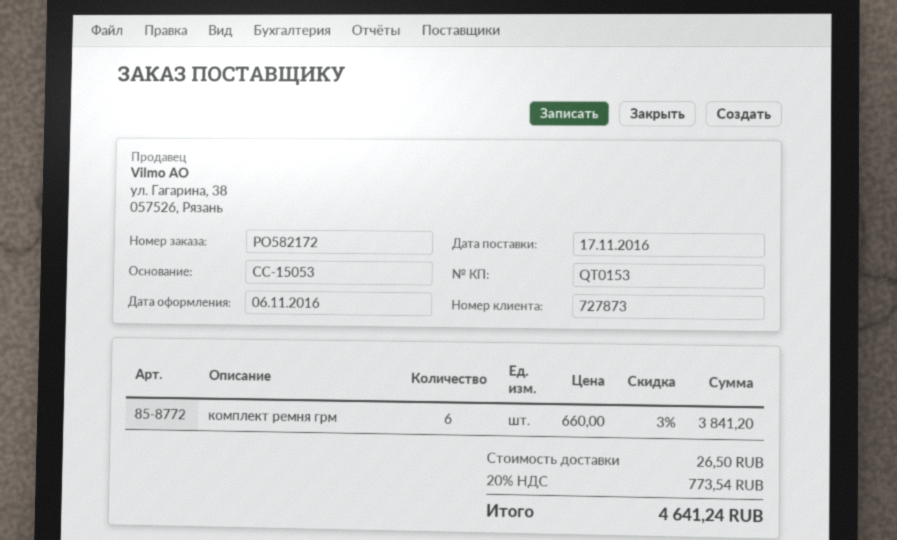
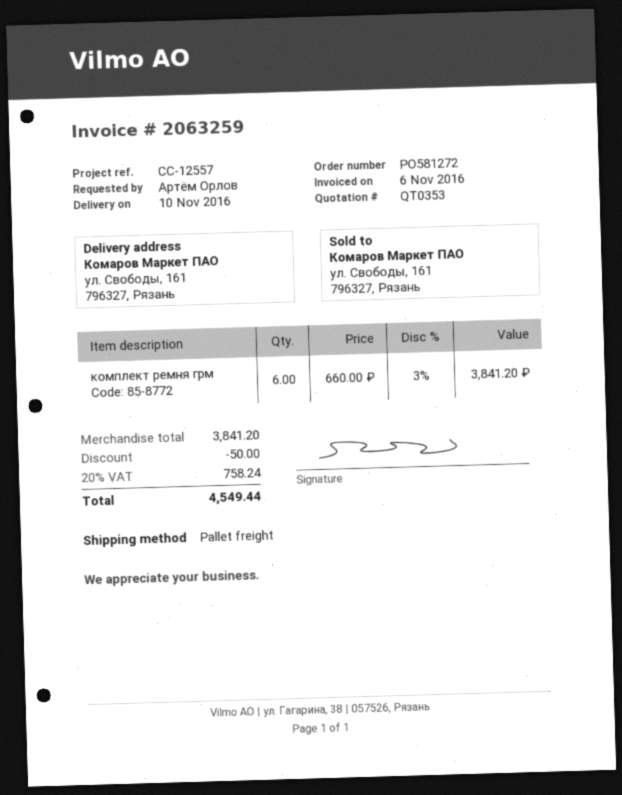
quote number: QT0153 -> QT0353
order number: PO582172 -> PO581272
delivery date: 2016-11-17 -> 2016-11-10
reference: CC-15053 -> CC-12557
discount: none -> 50.00
shipping: 26.50 -> none
tax: 20% = 773.54 -> 20% = 758.24
total: 4641.24 -> 4549.44

